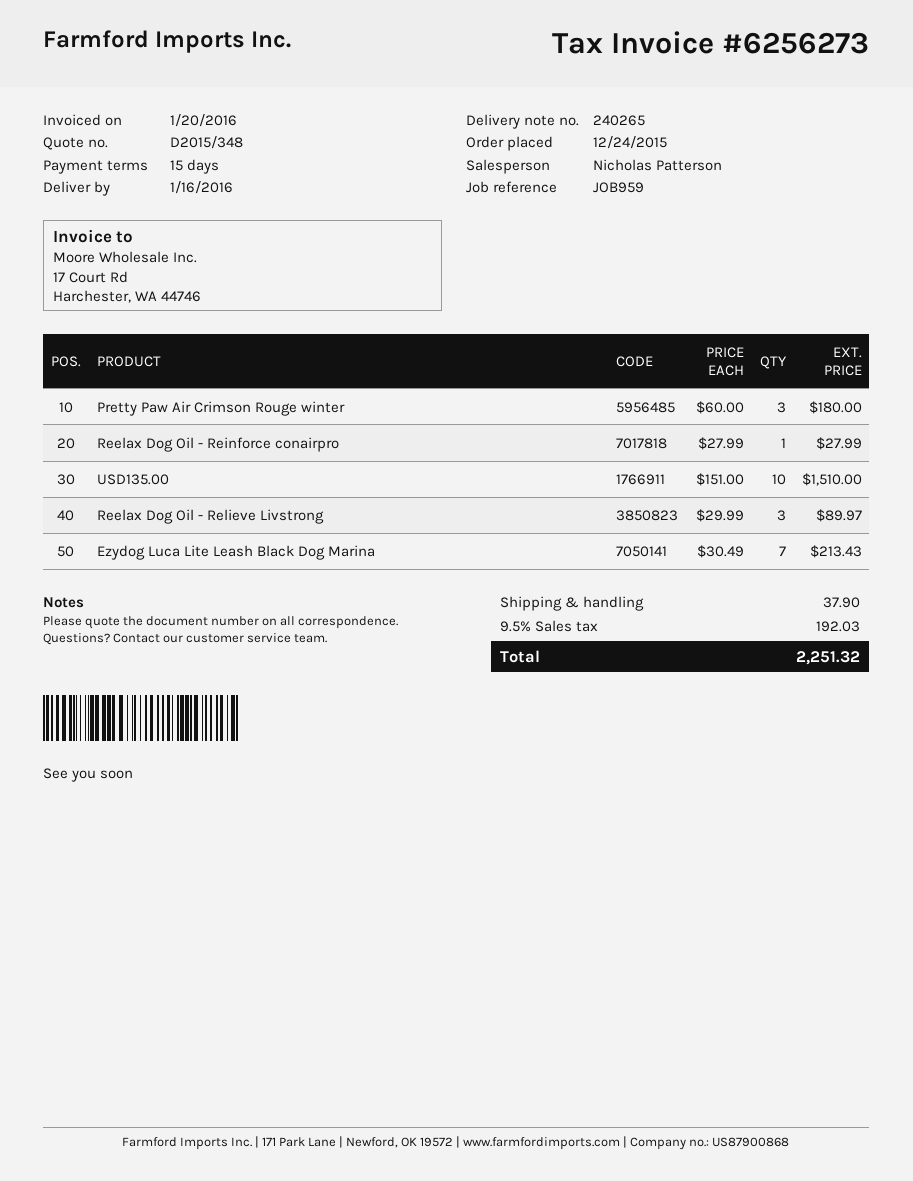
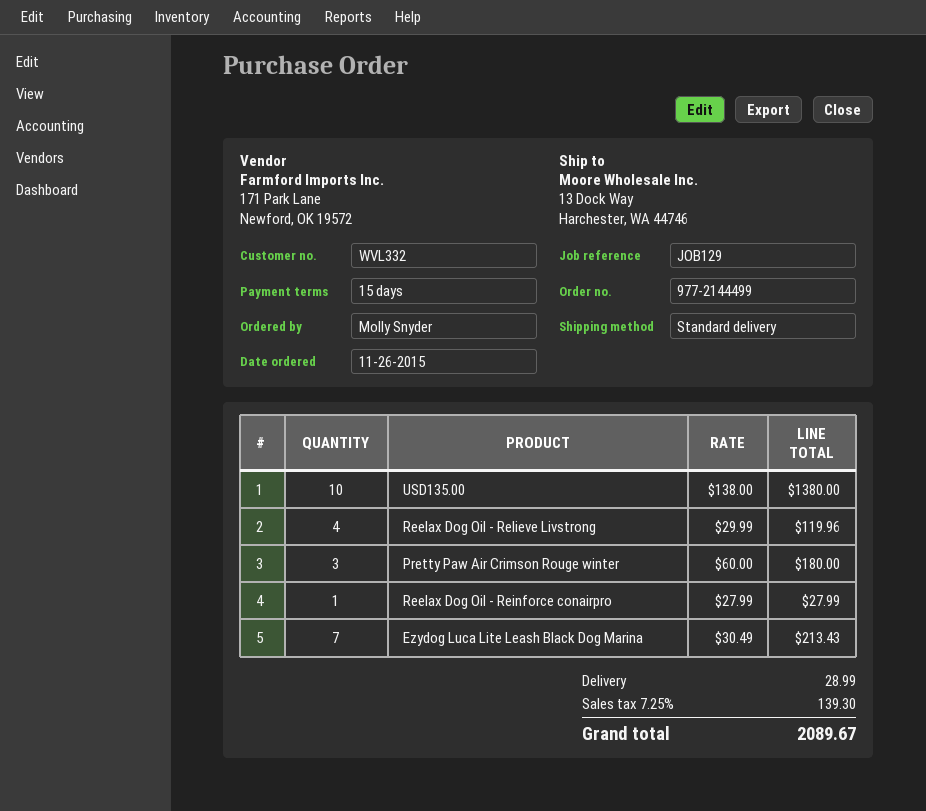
order date: 2015-12-24 -> 2015-11-26
reference: JOB959 -> JOB129
USD135.00: 10 x 151.00 = 1510.00 -> 10 x 138.00 = 1380.00
Reelax Dog Oil - Relieve Livstrong: 3 x 29.99 = 89.97 -> 4 x 29.99 = 119.96
shipping: 37.90 -> 28.99
tax: 9.5% = 192.03 -> 7.25% = 139.30
total: 2251.32 -> 2089.67

